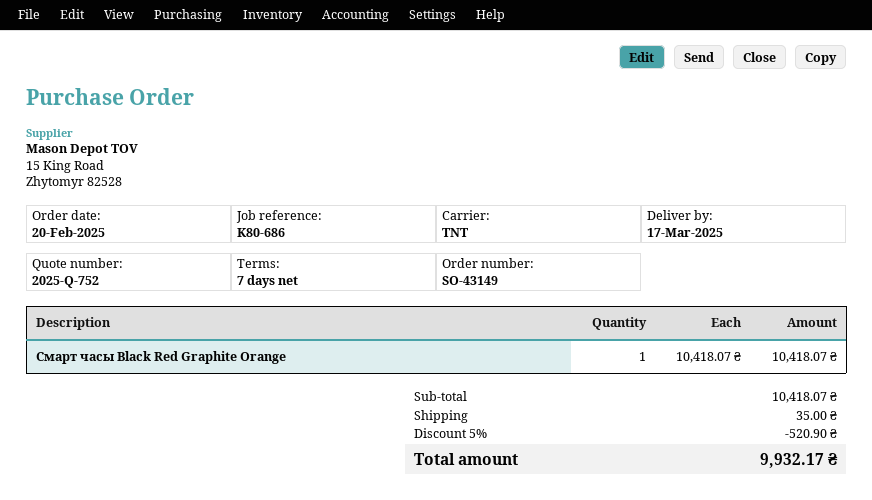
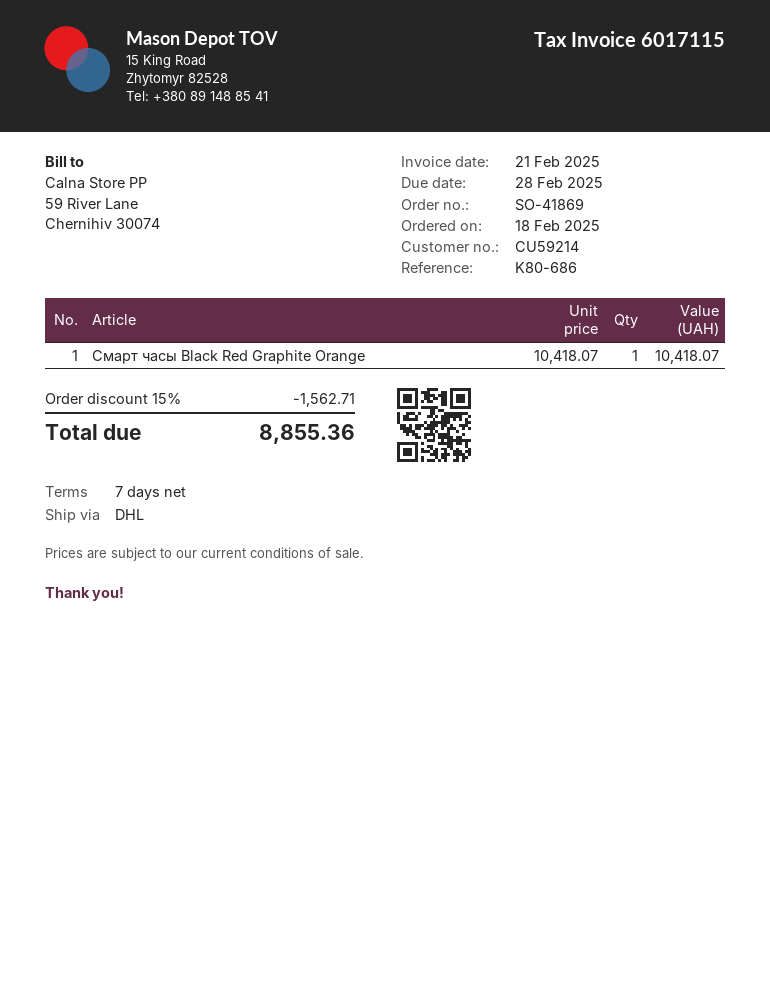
order number: SO-43149 -> SO-41869
order date: 2025-02-20 -> 2025-02-18
shipping method: TNT -> DHL
discount: 5% = 520.90 -> 15% = 1562.71
shipping: 35.00 -> none
total: 9932.17 -> 8855.36

